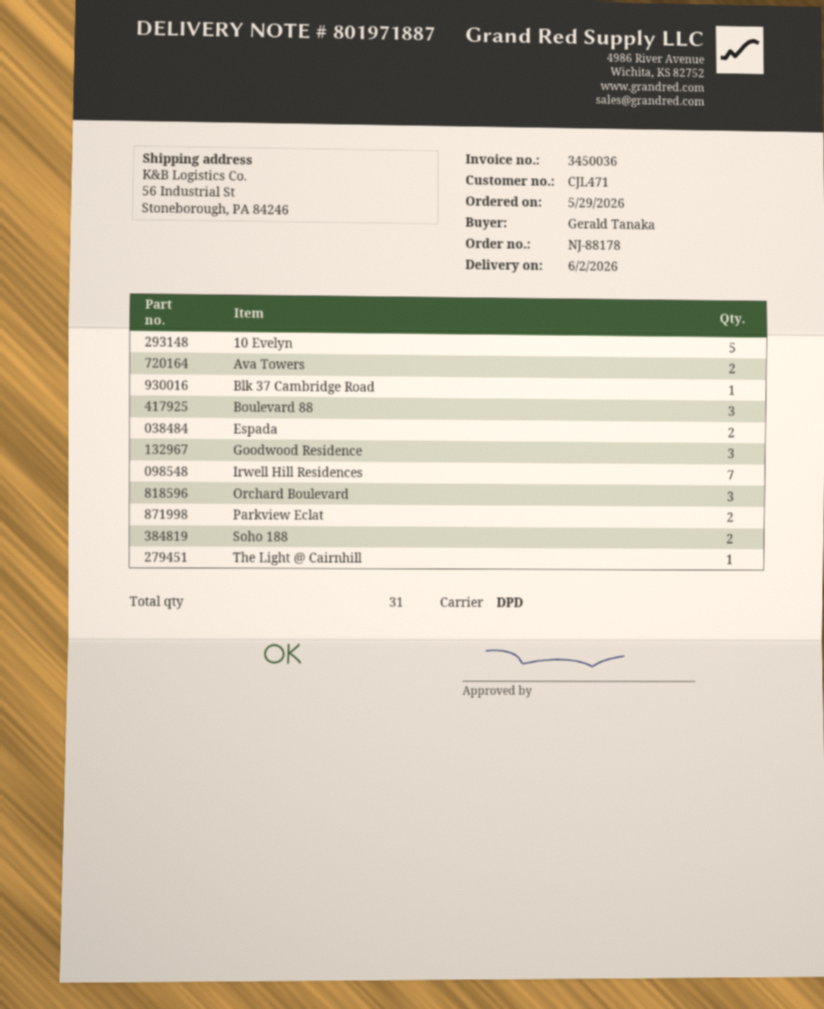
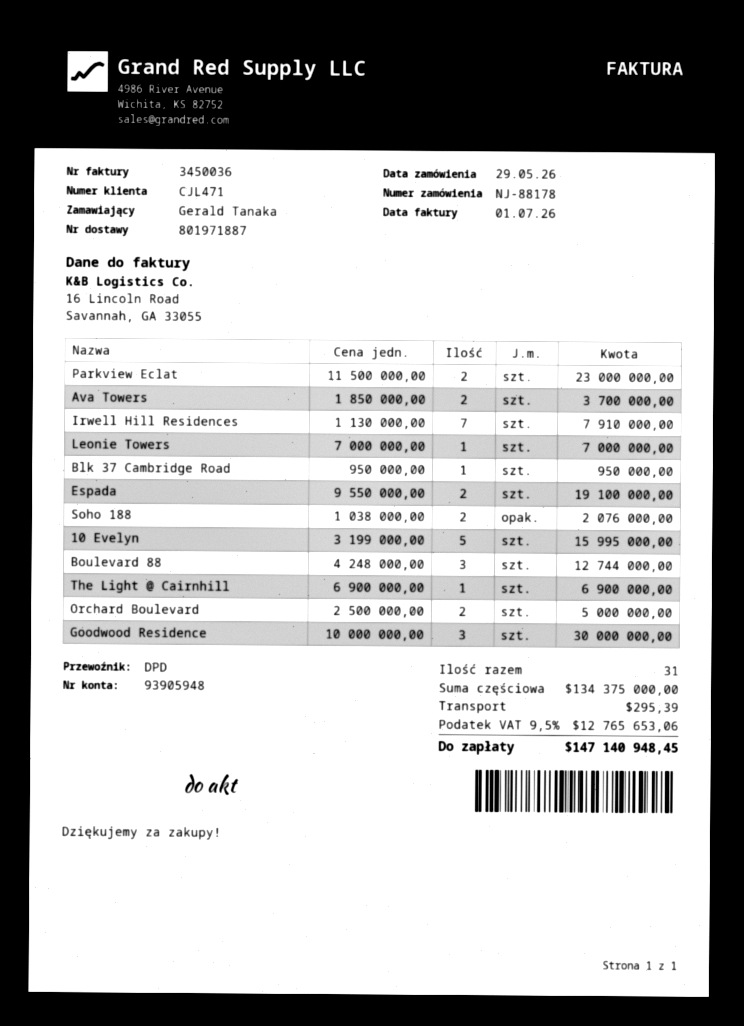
Orchard Boulevard: 3 -> 2
Leonie Towers: none -> 1

